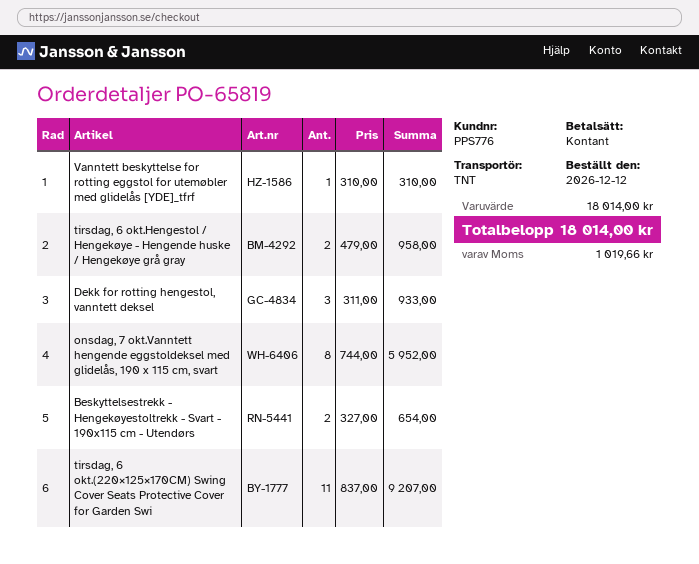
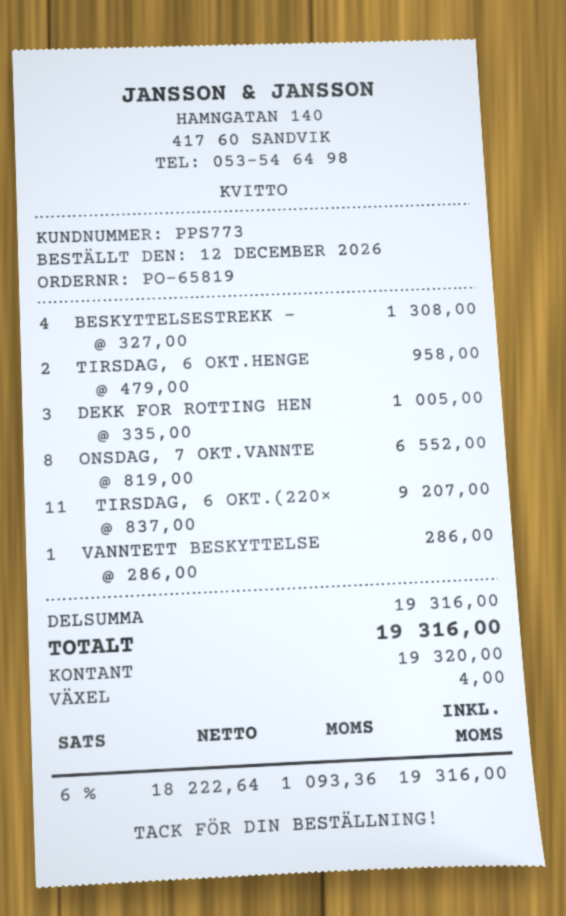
customer number: PPS776 -> PPS773
Vanntett beskyttelse for rotting eggstol for utemøbler med glidelås [YDE]_tfrf: 1 x 310.00 = 310.00 -> 1 x 286.00 = 286.00
Dekk for rotting hengestol, vanntett deksel: 3 x 311.00 = 933.00 -> 3 x 335.00 = 1005.00
onsdag, 7 okt.Vanntett hengende eggstoldeksel med glidelås, 190 x 115 cm, svart: 8 x 744.00 = 5952.00 -> 8 x 819.00 = 6552.00
Beskyttelsestrekk - Hengekøyestoltrekk - Svart - 190x115 cm - Utendørs: 2 x 327.00 = 654.00 -> 4 x 327.00 = 1308.00
subtotal: 18014.00 -> 19316.00
tax: 1019.66 -> 1093.36
total: 18014.00 -> 19316.00

